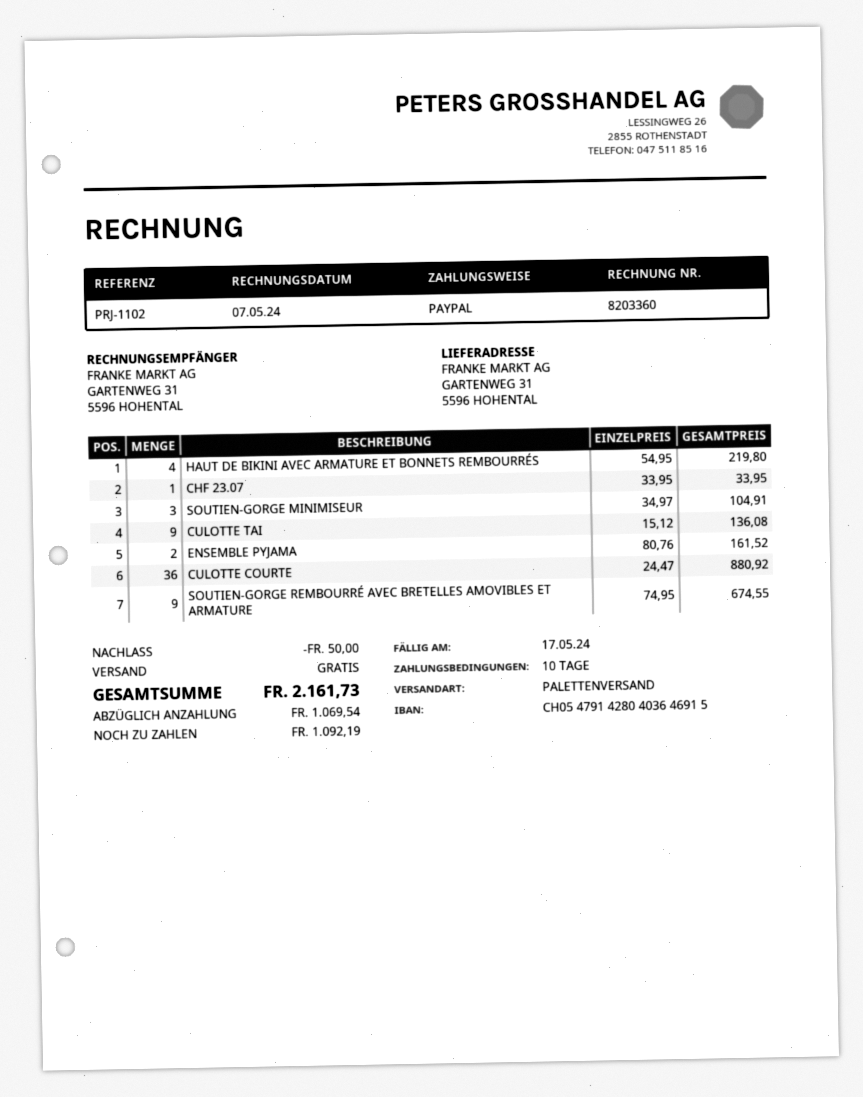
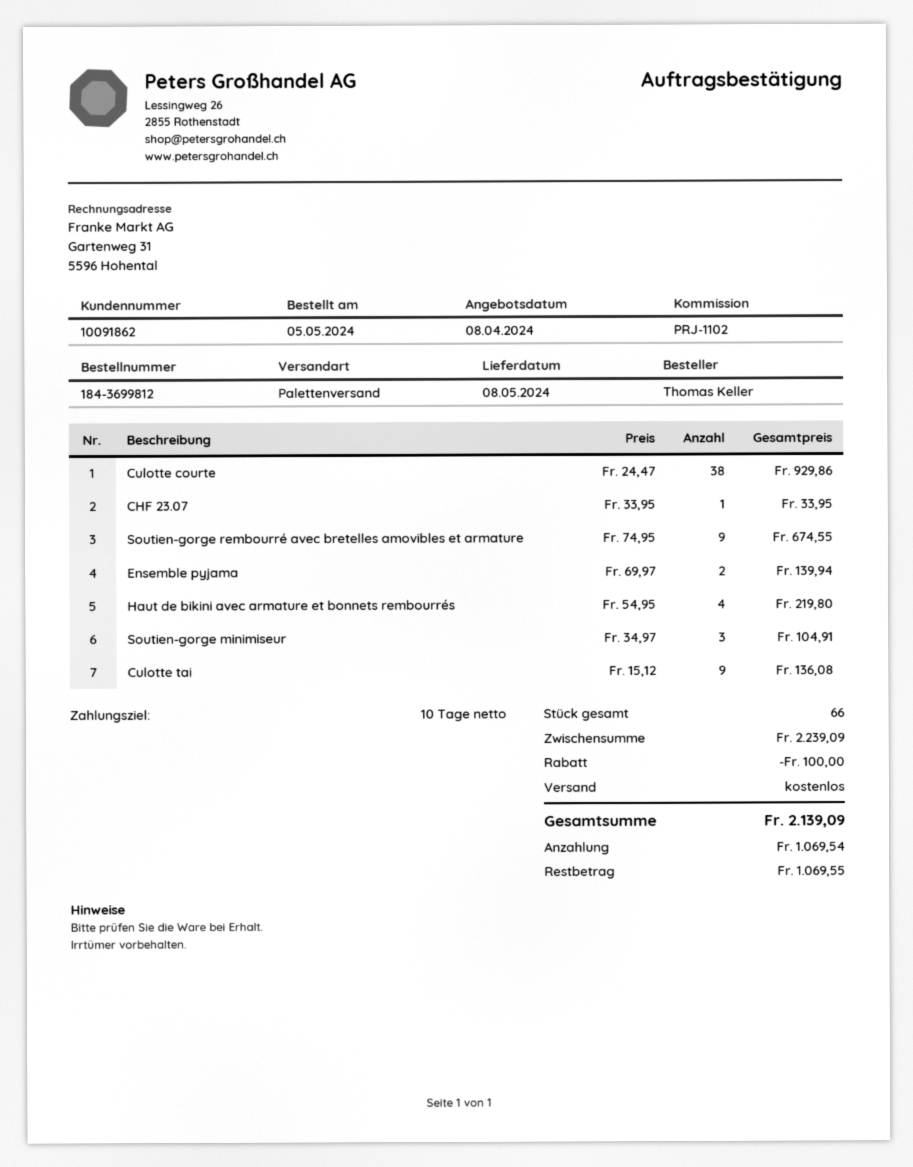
ENSEMBLE PYJAMA: 2 x 80.76 = 161.52 -> 2 x 69.97 = 139.94
CULOTTE COURTE: 36 x 24.47 = 880.92 -> 38 x 24.47 = 929.86
discount: 50.00 -> 100.00
total: 2161.73 -> 2139.09
balance: 1092.19 -> 1069.55

